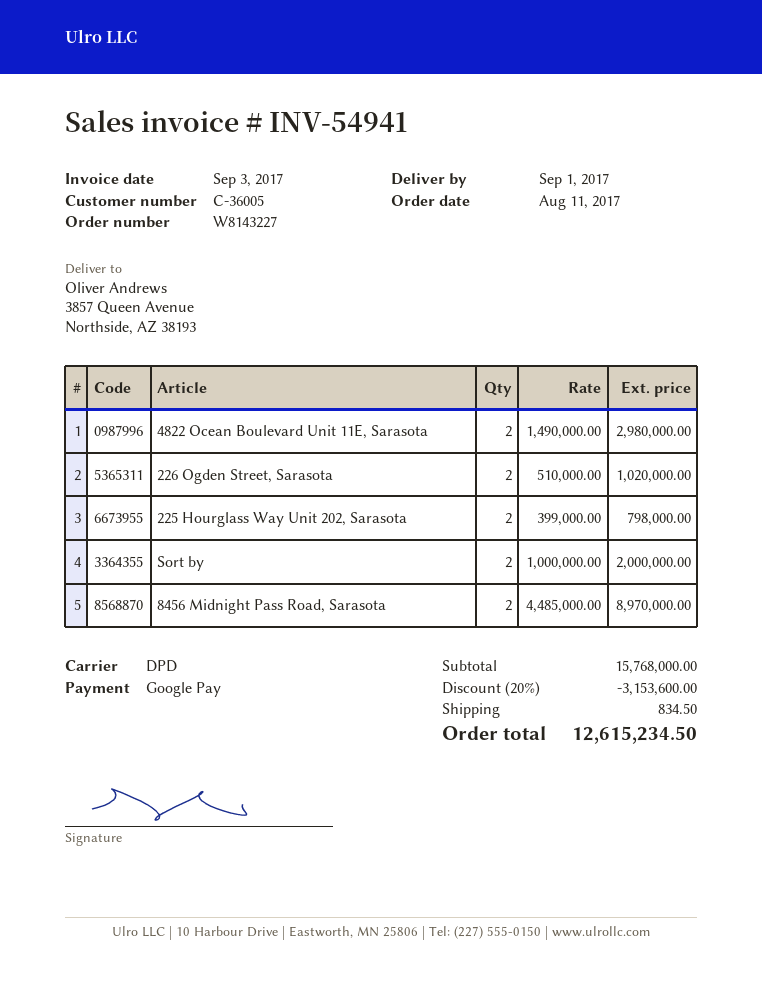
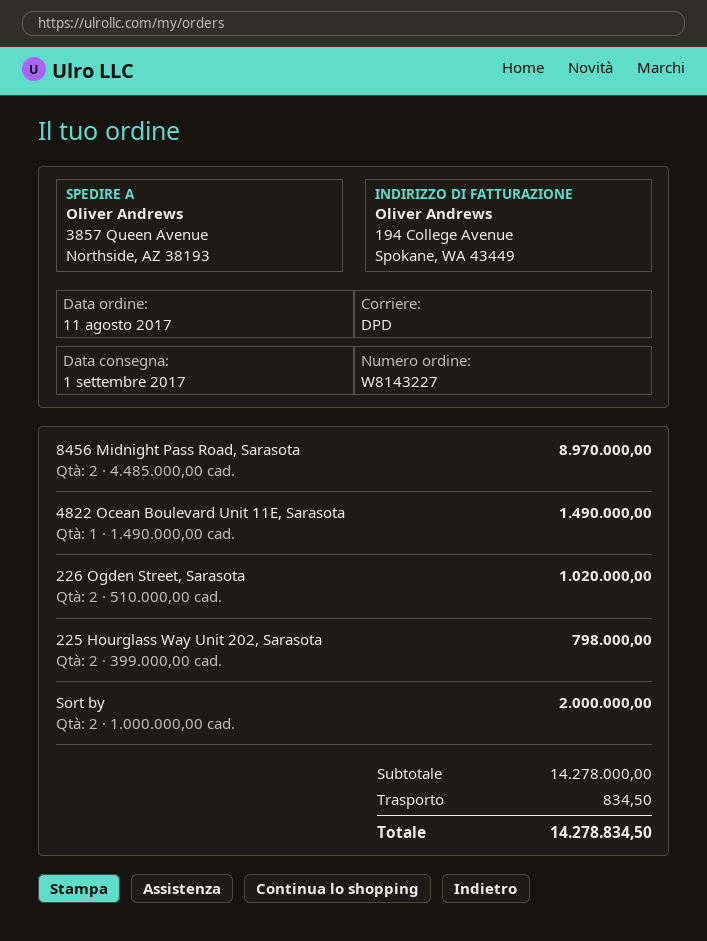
4822 Ocean Boulevard Unit 11E, Sarasota: 2 x 1490000.00 = 2980000.00 -> 1 x 1490000.00 = 1490000.00
subtotal: 15768000.00 -> 14278000.00
discount: 20% = 3153600.00 -> none
total: 12615234.50 -> 14278834.50

